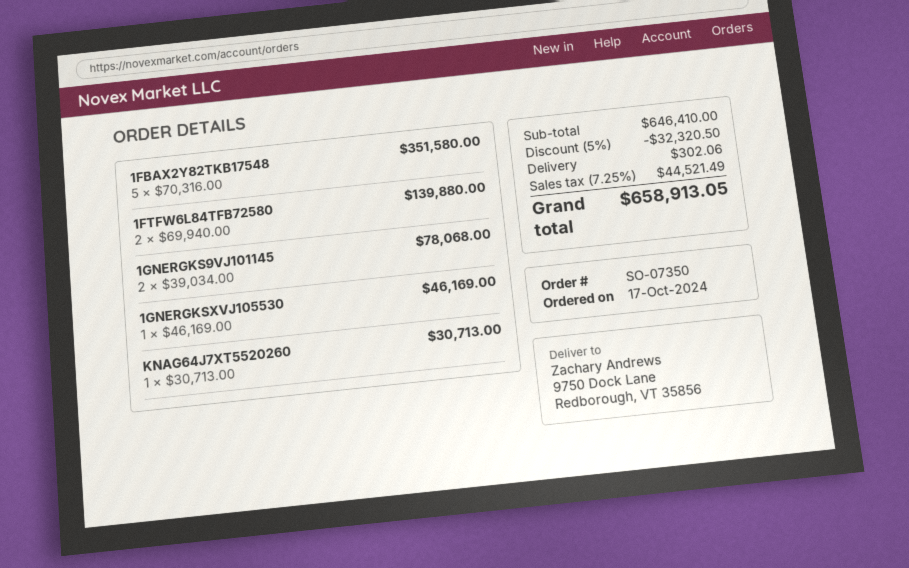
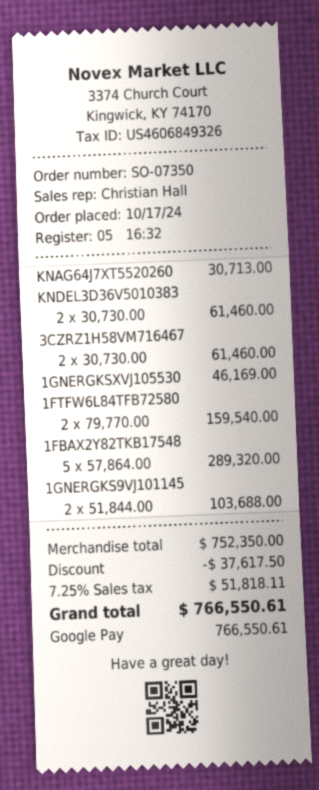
1FBAX2Y82TKB17548: 5 x 70316.00 = 351580.00 -> 5 x 57864.00 = 289320.00
1FTFW6L84TFB72580: 2 x 69940.00 = 139880.00 -> 2 x 79770.00 = 159540.00
1GNERGKS9VJ101145: 2 x 39034.00 = 78068.00 -> 2 x 51844.00 = 103688.00
KNDEL3D36V5010383: none -> 2 x 30730.00 = 61460.00
3CZRZ1H58VM716467: none -> 2 x 30730.00 = 61460.00
subtotal: 646410.00 -> 752350.00
discount: 32320.50 -> 37617.50
shipping: 302.06 -> none
tax: 7.25% = 44521.49 -> 7.25% = 51818.11
total: 658913.05 -> 766550.61

